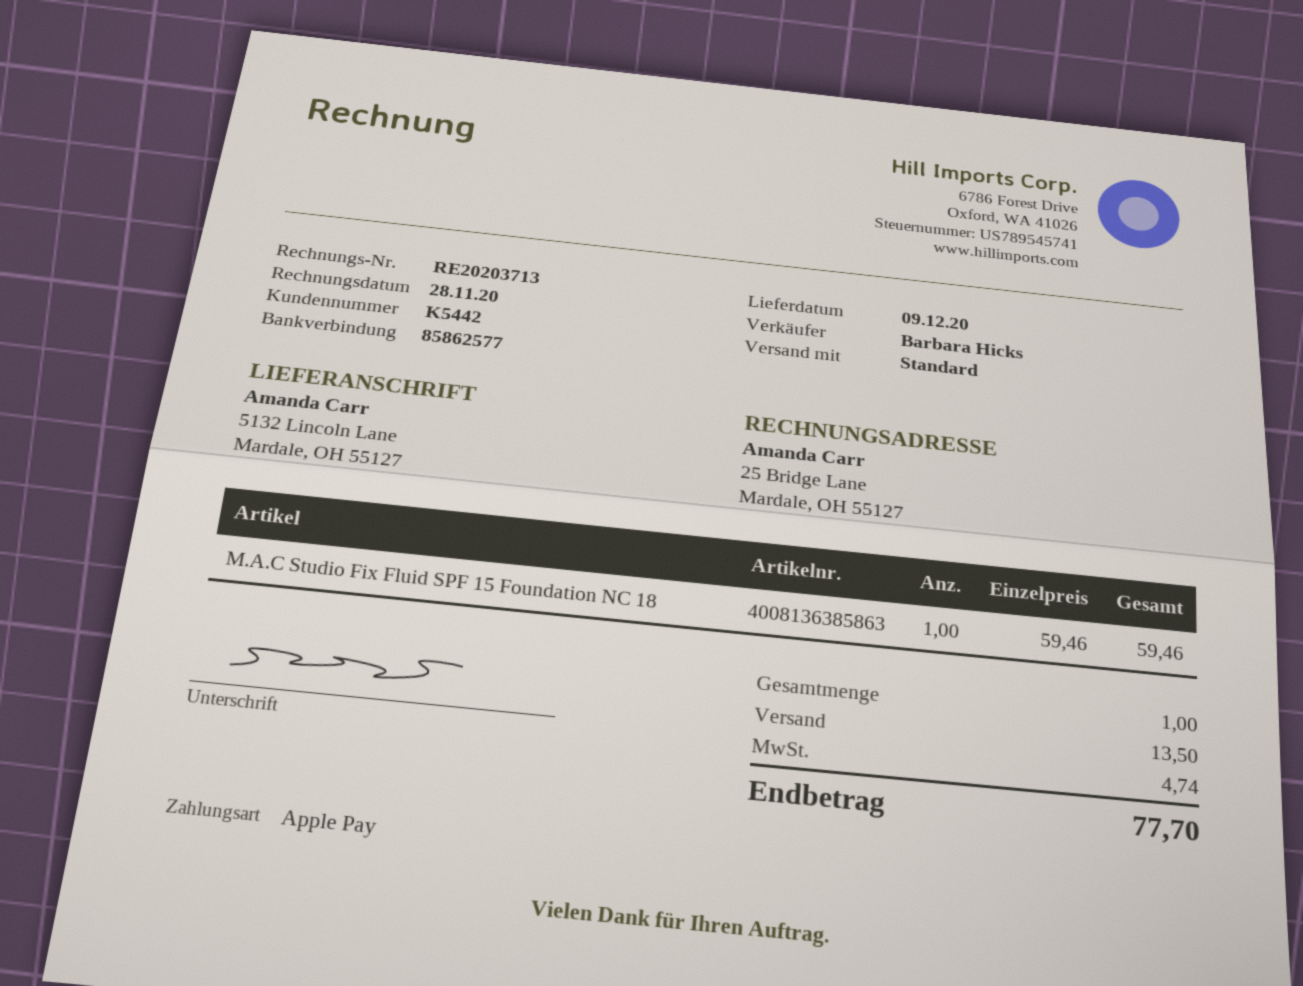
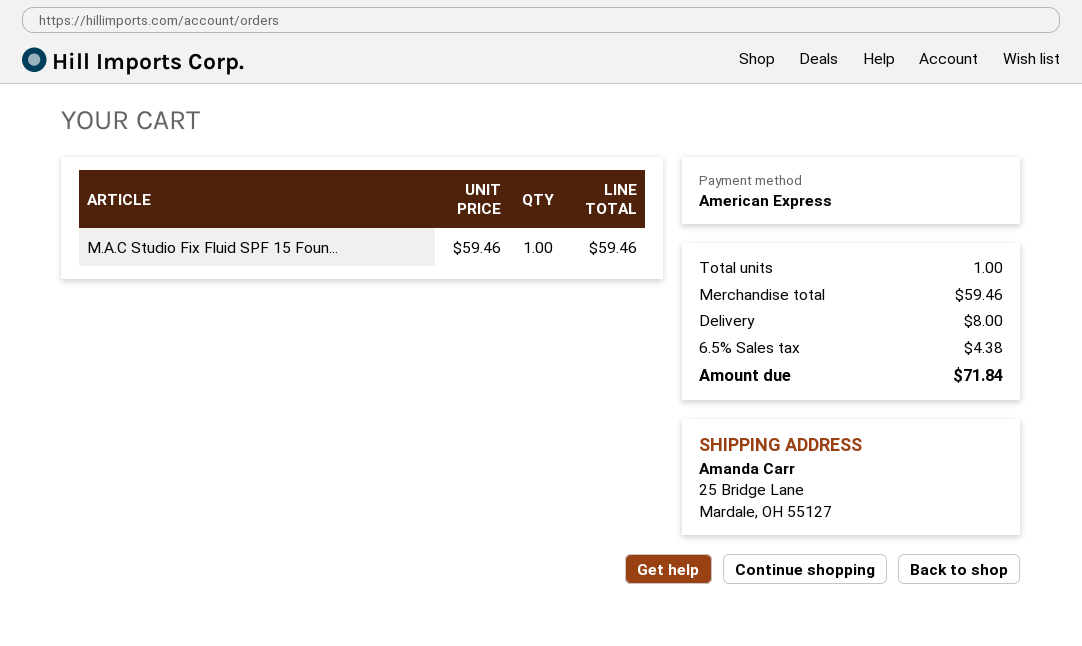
payment method: Apple Pay -> American Express
ship to: 5132 Lincoln Lane, Mardale, OH 55127 -> 25 Bridge Lane, Mardale, OH 55127
shipping: 13.50 -> 8.00
tax: 4.74 -> 4.38
total: 77.70 -> 71.84

